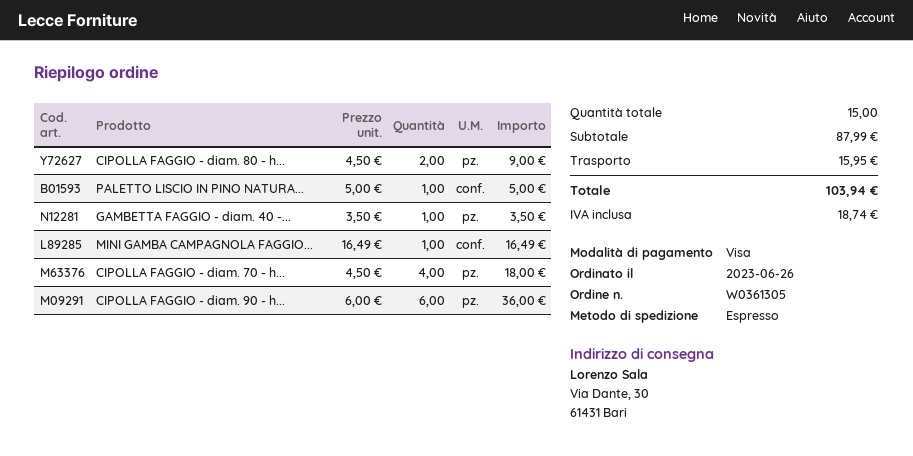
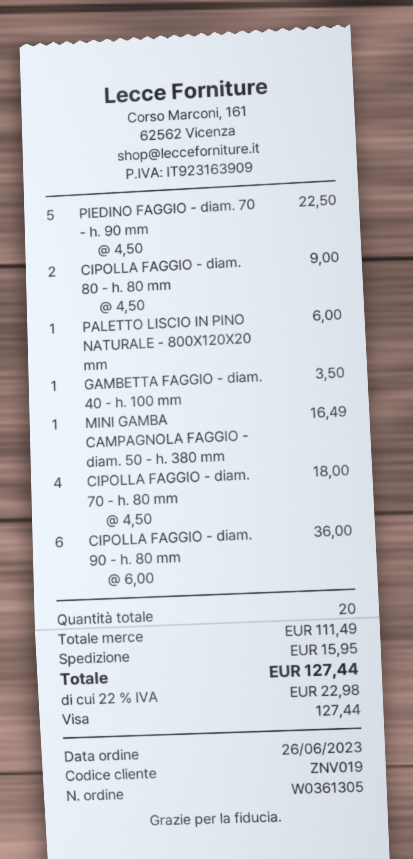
PALETTO LISCIO IN PINO NATURA...: 1 x 5.00 = 5.00 -> 1 x 6.00 = 6.00
PIEDINO FAGGIO - diam. 70 - h. 90 mm: none -> 5 x 4.50 = 22.50
total quantity: 15 -> 20
subtotal: 87.99 -> 111.49
tax: 18.74 -> 22.98
total: 103.94 -> 127.44

